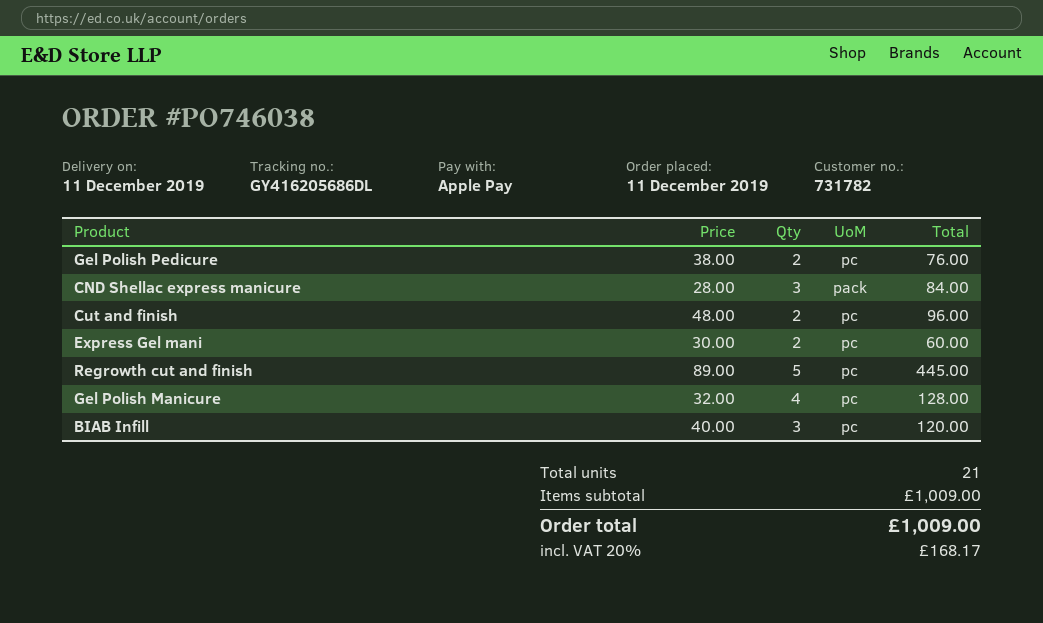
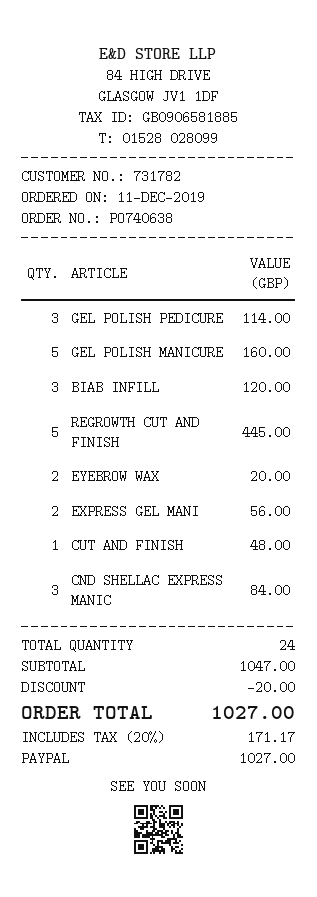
order number: PO746038 -> PO740638
payment method: Apple Pay -> PayPal
Gel Polish Pedicure: 2 for 76.00 -> 3 for 114.00
Cut and finish: 2 for 96.00 -> 1 for 48.00
Express Gel mani: 2 for 60.00 -> 2 for 56.00
Gel Polish Manicure: 4 for 128.00 -> 5 for 160.00
EYEBROW WAX: none -> 2 for 20.00
total quantity: 21 -> 24
subtotal: 1009.00 -> 1047.00
discount: none -> 20.00
tax: 20% = 168.17 -> 20% = 171.17
total: 1009.00 -> 1027.00

